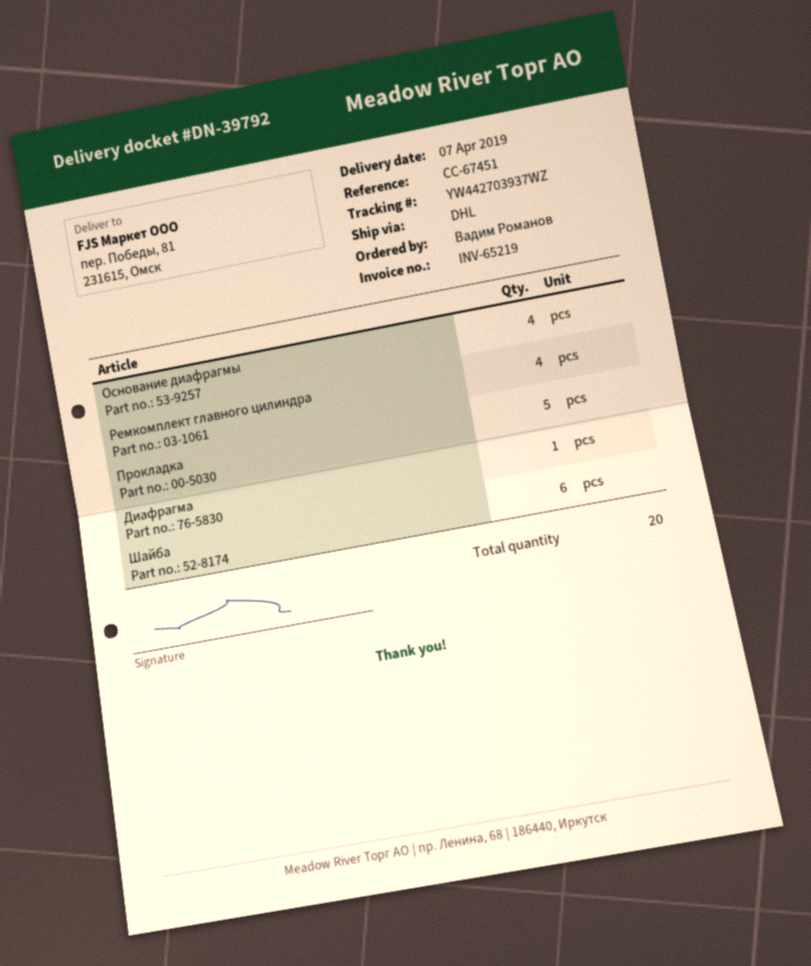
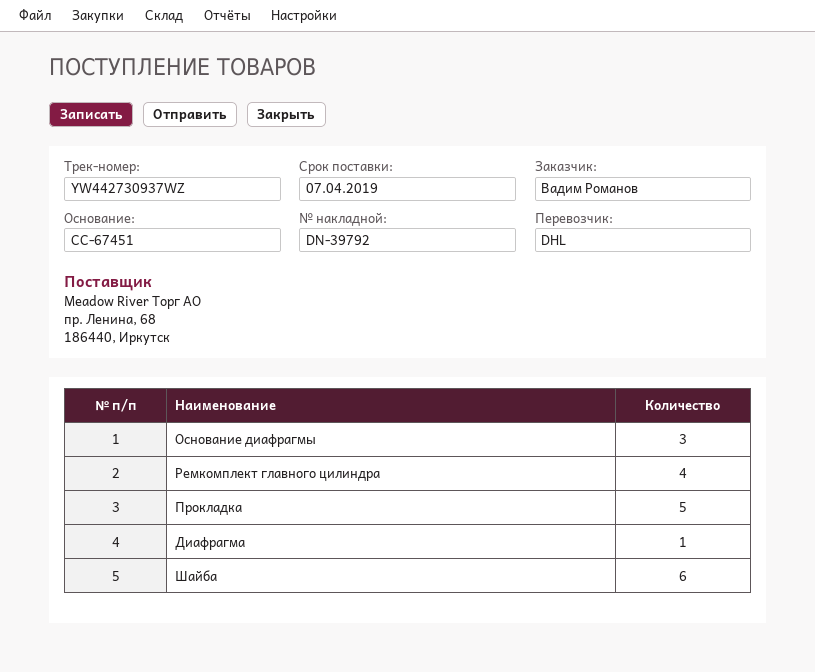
tracking number: YW442703937WZ -> YW442730937WZ
Основание диафрагмы: 4 -> 3

